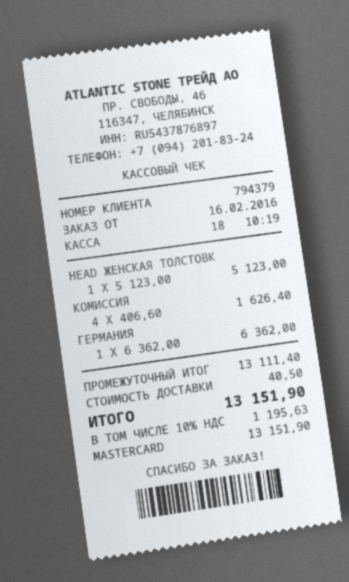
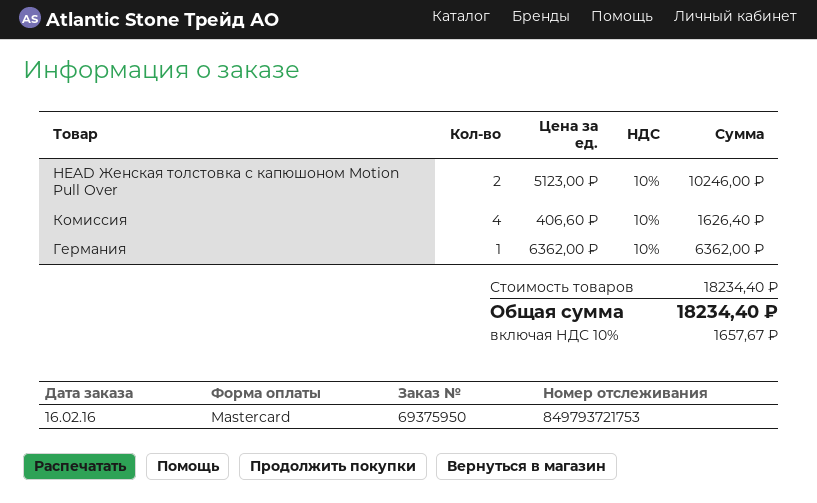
HEAD ЖЕНСКАЯ ТОЛСТОВК: 1 x 5123.00 = 5123.00 -> 2 x 5123.00 = 10246.00
subtotal: 13111.40 -> 18234.40
shipping: 40.50 -> none
tax: 10% = 1195.63 -> 10% = 1657.67
total: 13151.90 -> 18234.40

